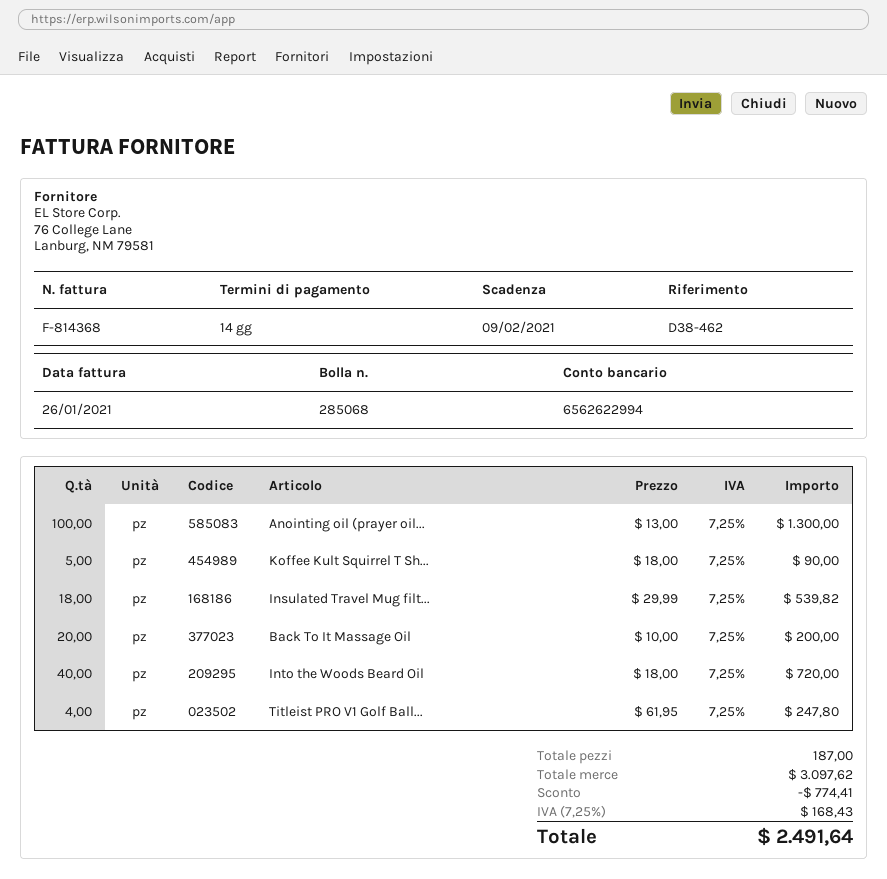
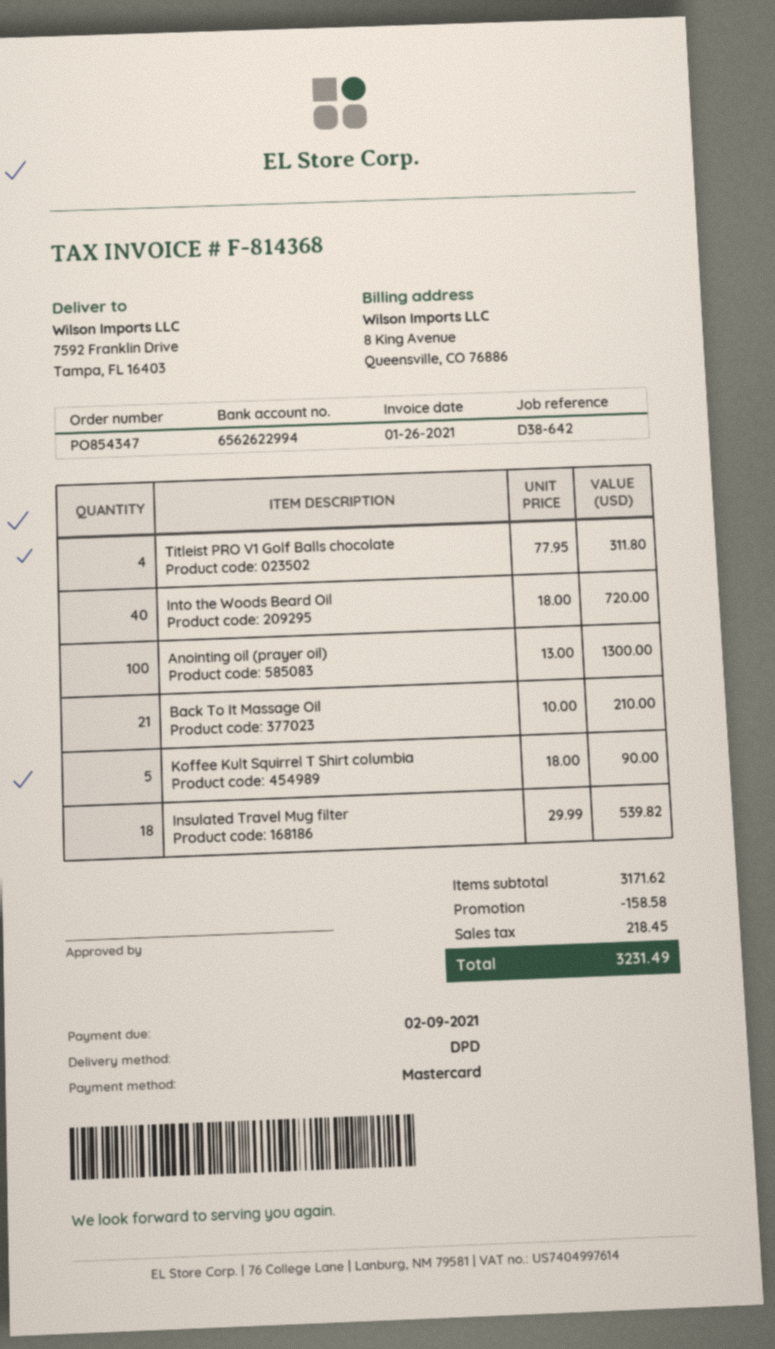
reference: D38-462 -> D38-642
Back To It Massage Oil: 20 x 10.00 = 200.00 -> 21 x 10.00 = 210.00
Titleist PRO V1 Golf Ball...: 4 x 61.95 = 247.80 -> 4 x 77.95 = 311.80
subtotal: 3097.62 -> 3171.62
discount: 774.41 -> 158.58
tax: 168.43 -> 218.45
total: 2491.64 -> 3231.49

